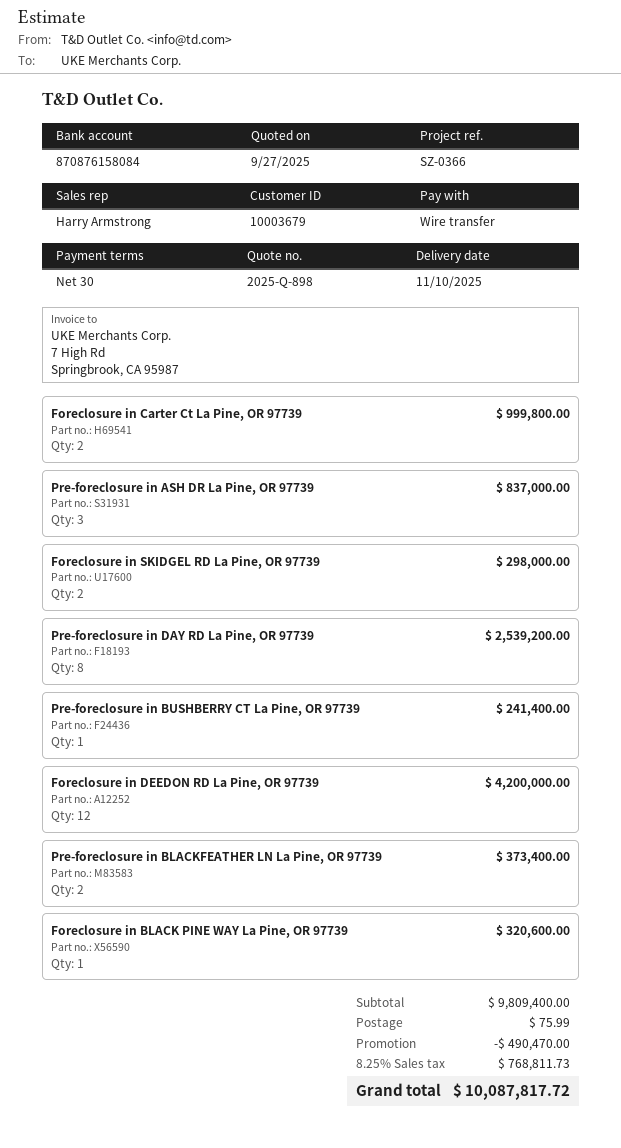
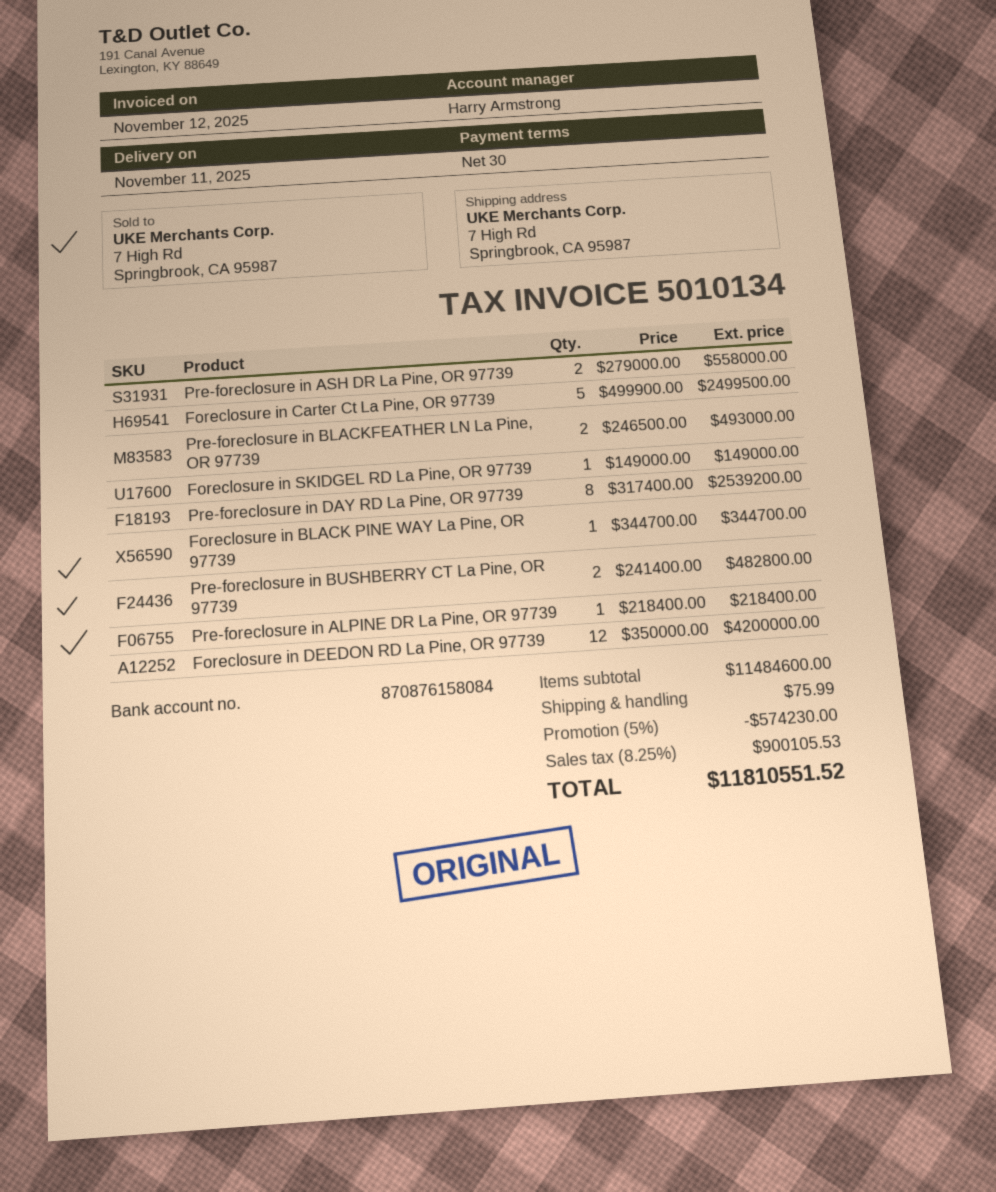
delivery date: 2025-11-10 -> 2025-11-11
Foreclosure in Carter Ct La Pine, OR 97739: 2 for 999800.00 -> 5 for 2499500.00
Pre-foreclosure in ASH DR La Pine, OR 97739: 3 for 837000.00 -> 2 for 558000.00
Foreclosure in SKIDGEL RD La Pine, OR 97739: 2 for 298000.00 -> 1 for 149000.00
Pre-foreclosure in BUSHBERRY CT La Pine, OR 97739: 1 for 241400.00 -> 2 for 482800.00
Pre-foreclosure in BLACKFEATHER LN La Pine, OR 97739: 2 for 373400.00 -> 2 for 493000.00
Foreclosure in BLACK PINE WAY La Pine, OR 97739: 1 for 320600.00 -> 1 for 344700.00
Pre-foreclosure in ALPINE DR La Pine, OR 97739: none -> 1 for 218400.00
subtotal: 9809400.00 -> 11484600.00
discount: 490470.00 -> 574230.00
tax: 8.25% = 768811.73 -> 8.25% = 900105.53
total: 10087817.72 -> 11810551.52

